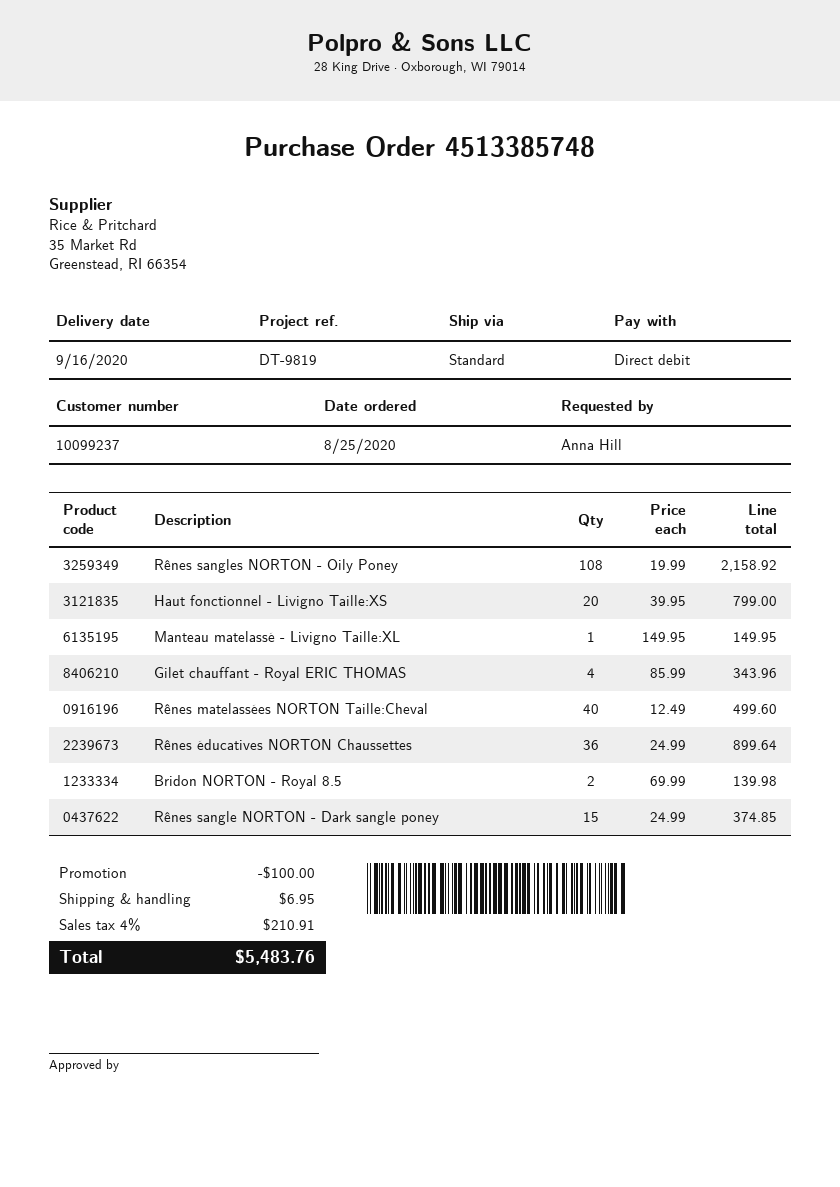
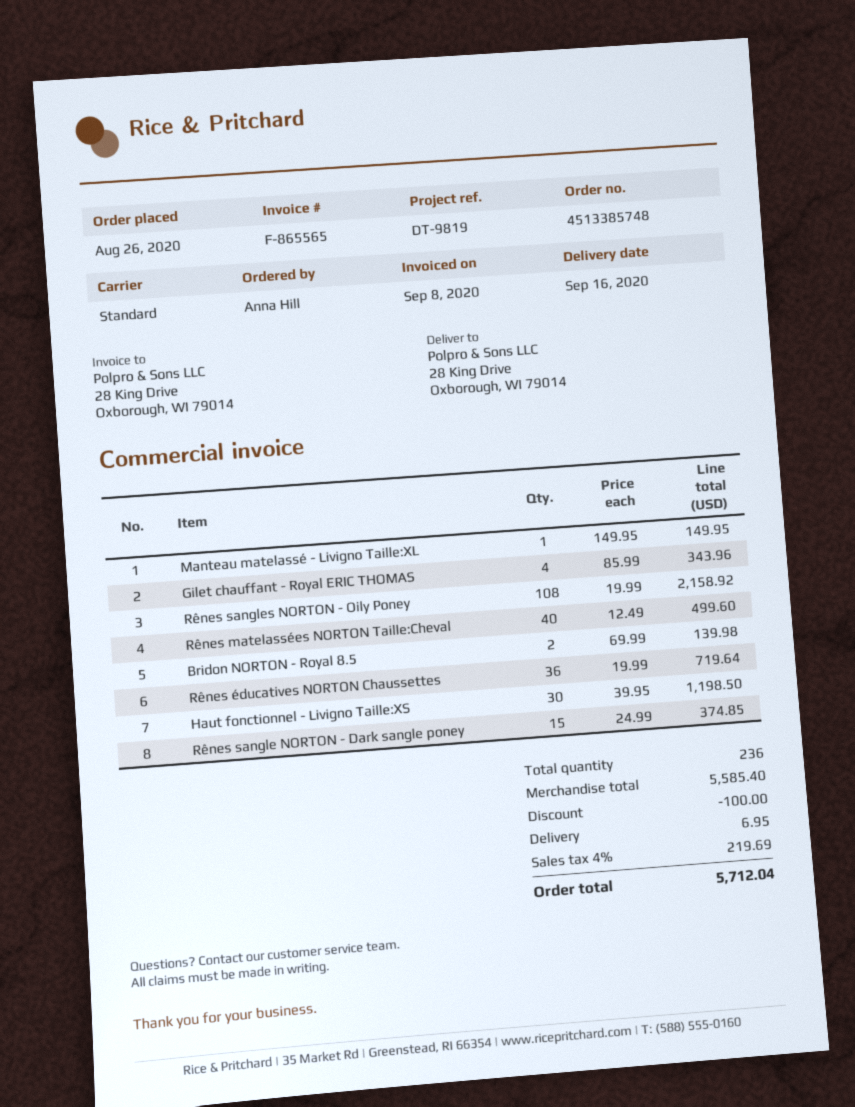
order date: 2020-08-25 -> 2020-08-26
Haut fonctionnel - Livigno Taille:XS: 20 x 39.95 = 799.00 -> 30 x 39.95 = 1198.50
Rênes éducatives NORTON Chaussettes: 36 x 24.99 = 899.64 -> 36 x 19.99 = 719.64
tax: 4% = 210.91 -> 4% = 219.69
total: 5483.76 -> 5712.04

